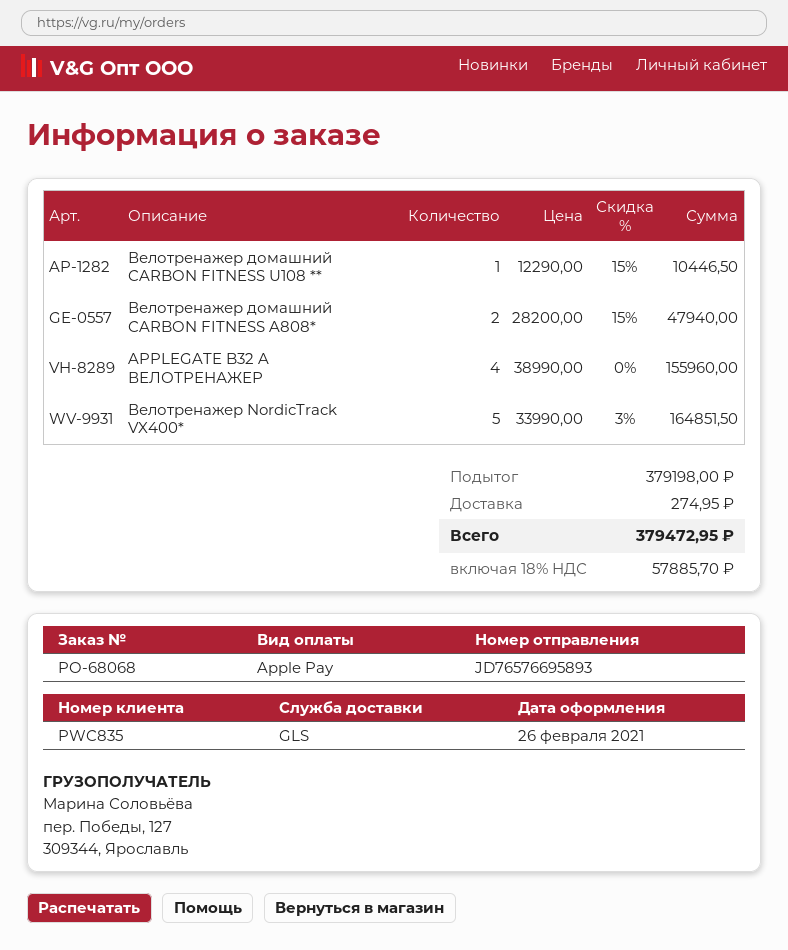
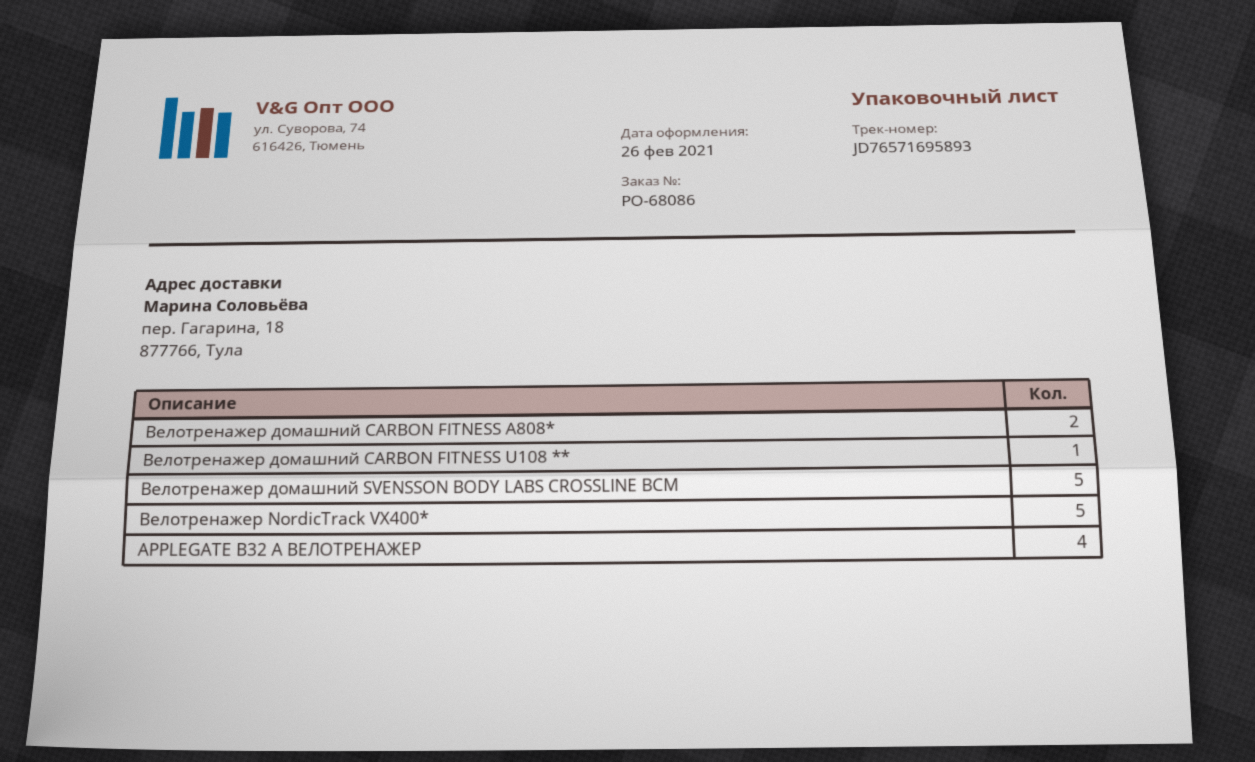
order number: PO-68068 -> PO-68086
tracking number: JD76576695893 -> JD76571695893
ship to: пер. Победы, 127, 309344, Ярославль -> пер. Гагарина, 18, 877766, Тула
Велотренажер домашний SVENSSON BODY LABS CROSSLINE BCM: none -> 5

